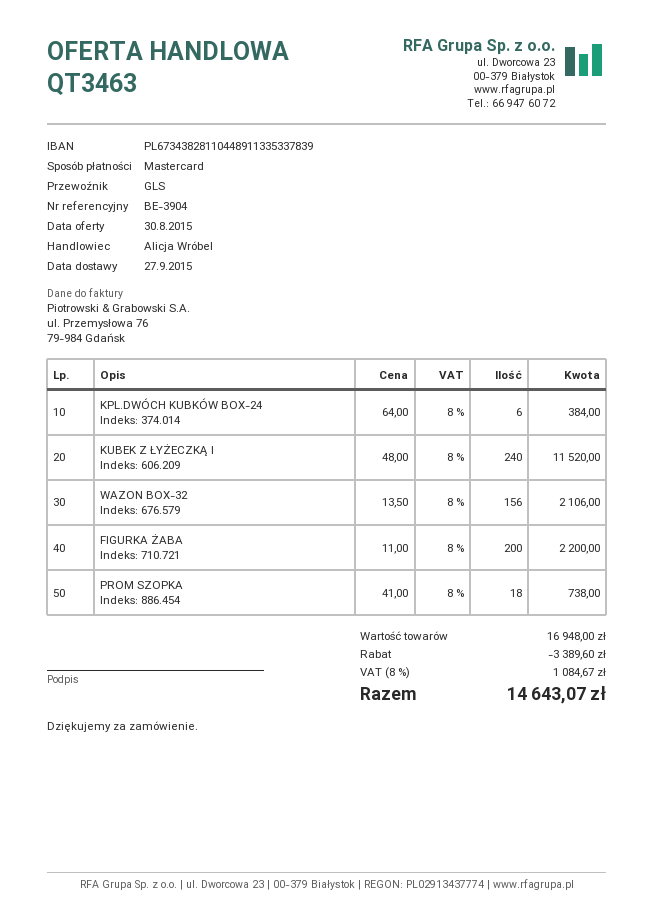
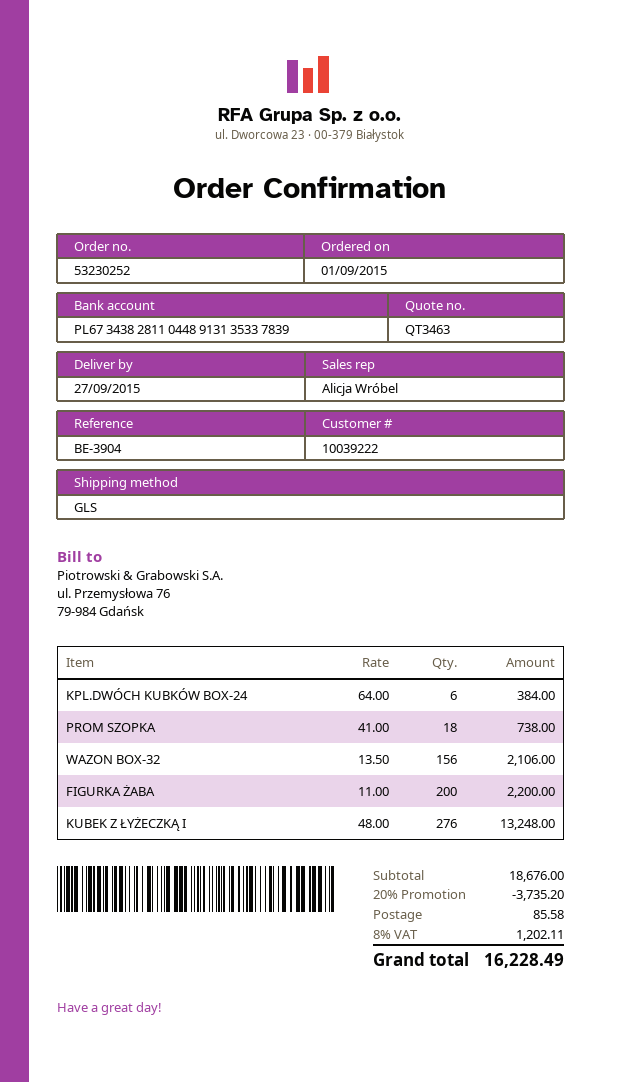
bank account: PL67343828110448911335337839 -> PL67343828110448913135337839
KUBEK Z ŁYŻECZKĄ I: 240 x 48.00 = 11520.00 -> 276 x 48.00 = 13248.00
subtotal: 16948.00 -> 18676.00
discount: 3389.60 -> 3735.20
shipping: none -> 85.58
tax: 8% = 1084.67 -> 8% = 1202.11
total: 14643.07 -> 16228.49

